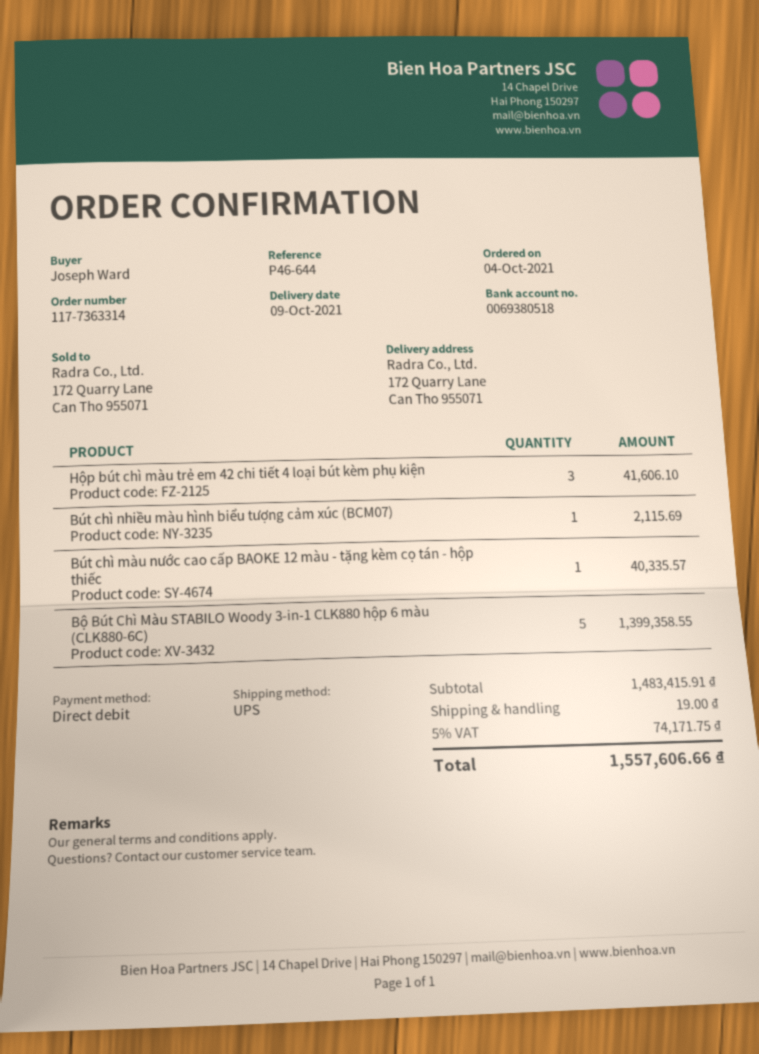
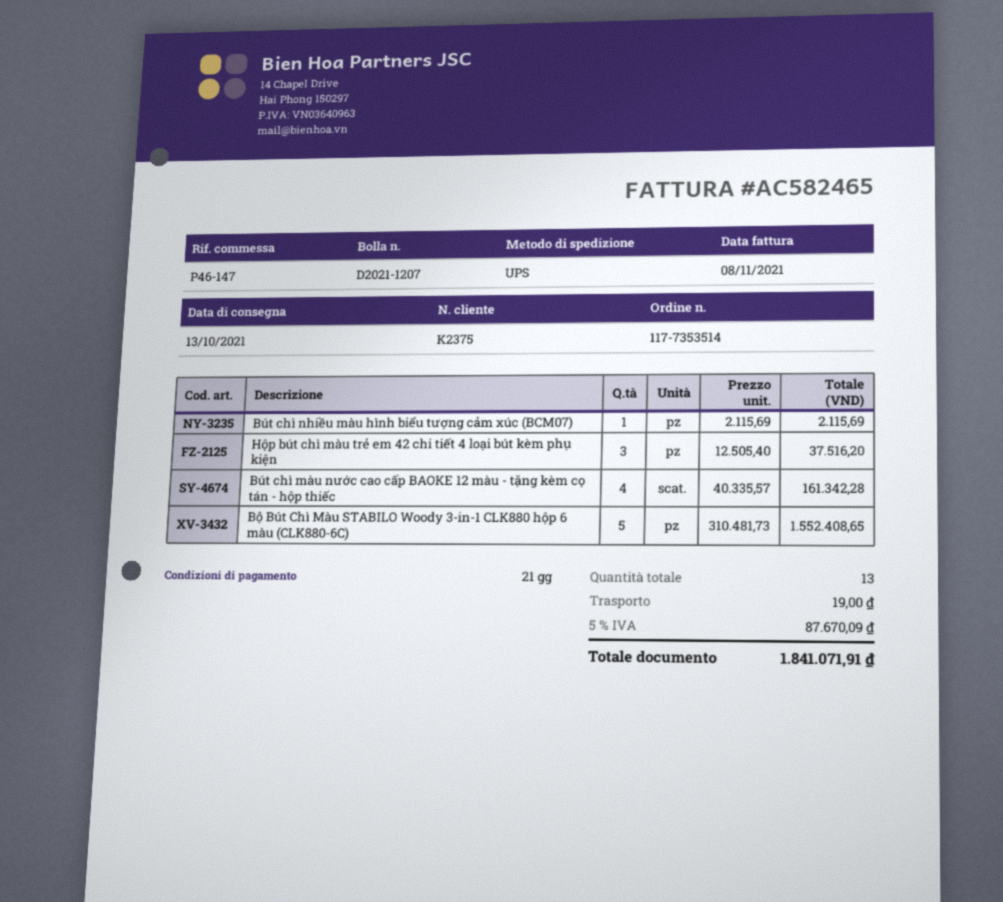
order number: 117-7363314 -> 117-7353514
delivery date: 2021-10-09 -> 2021-10-13
reference: P46-644 -> P46-147
Hộp bút chì màu trẻ em 42 chi tiết 4 loại bút kèm phụ kiện: 3 for 41606.10 -> 3 for 37516.20
Bút chì màu nước cao cấp BAOKE 12 màu - tặng kèm cọ tán - hộp thiếc: 1 for 40335.57 -> 4 for 161342.28
Bộ Bút Chì Màu STABILO Woody 3-in-1 CLK880 hộp 6 màu (CLK880-6C): 5 for 1399358.55 -> 5 for 1552408.65
tax: 5% = 74171.75 -> 5% = 87670.09
total: 1557606.66 -> 1841071.91

